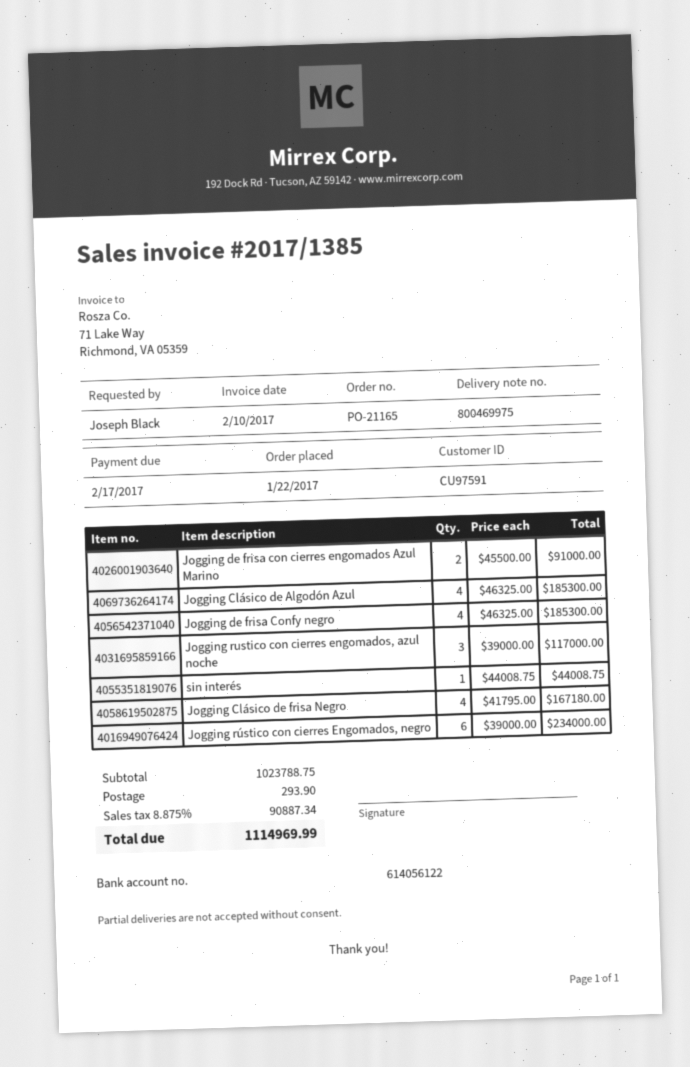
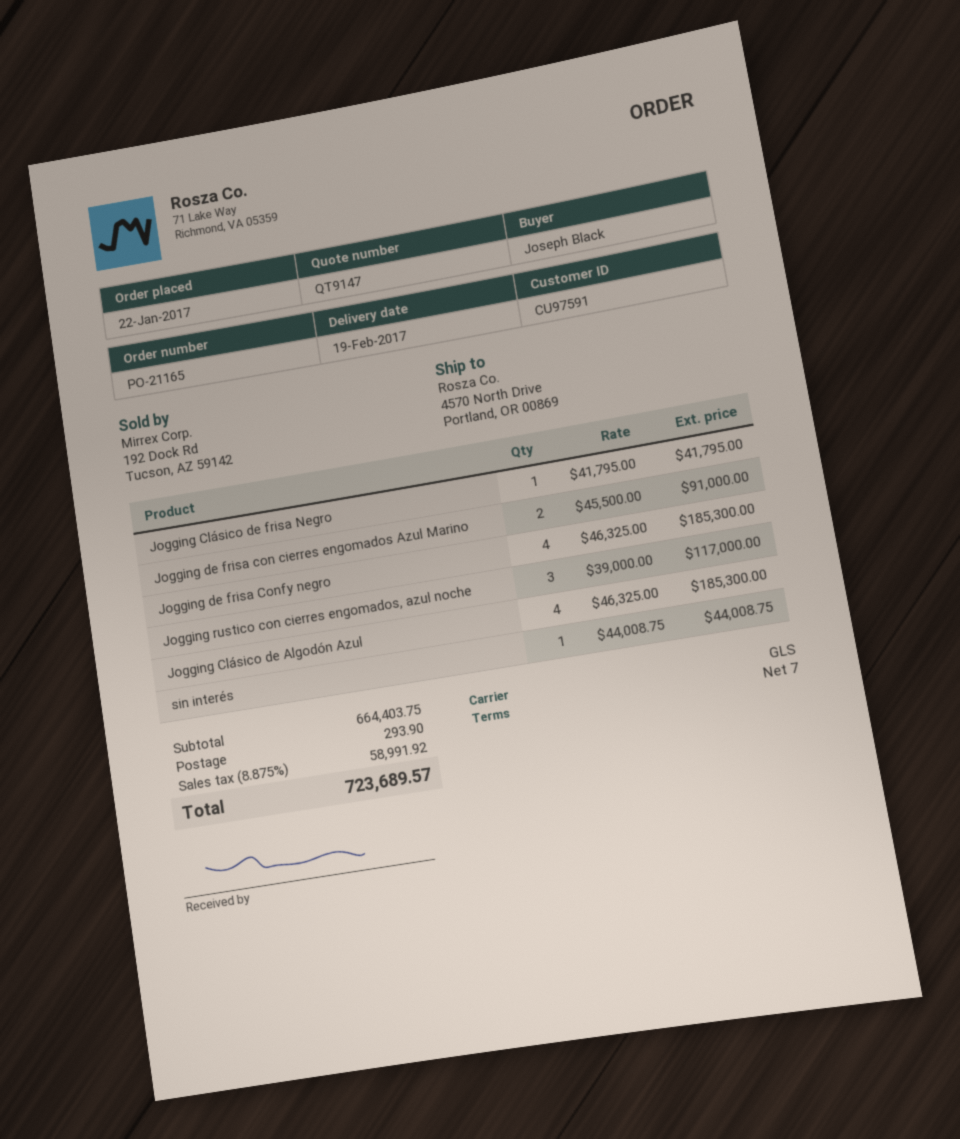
Jogging Clásico de frisa Negro: 4 x 41795.00 = 167180.00 -> 1 x 41795.00 = 41795.00
Jogging rústico con cierres Engomados, negro: 6 x 39000.00 = 234000.00 -> none
subtotal: 1023788.75 -> 664403.75
tax: 8.875% = 90887.34 -> 8.875% = 58991.92
total: 1114969.99 -> 723689.57

